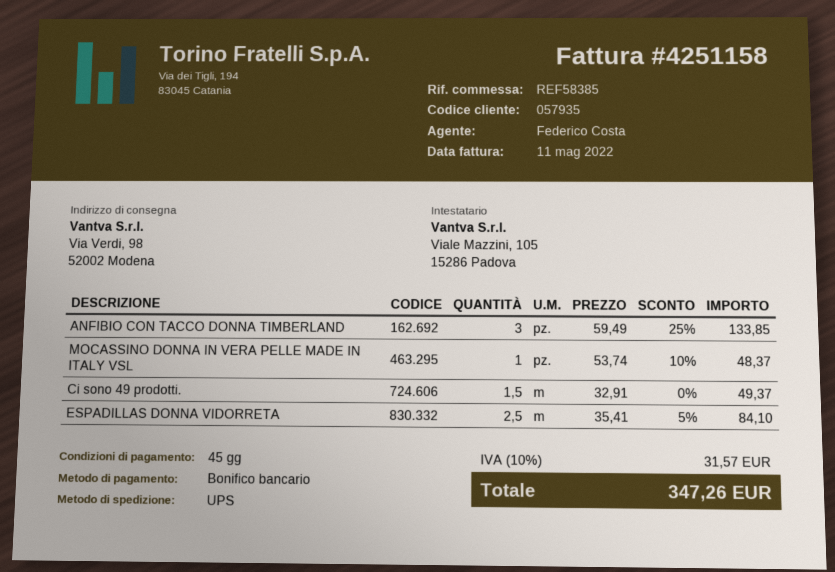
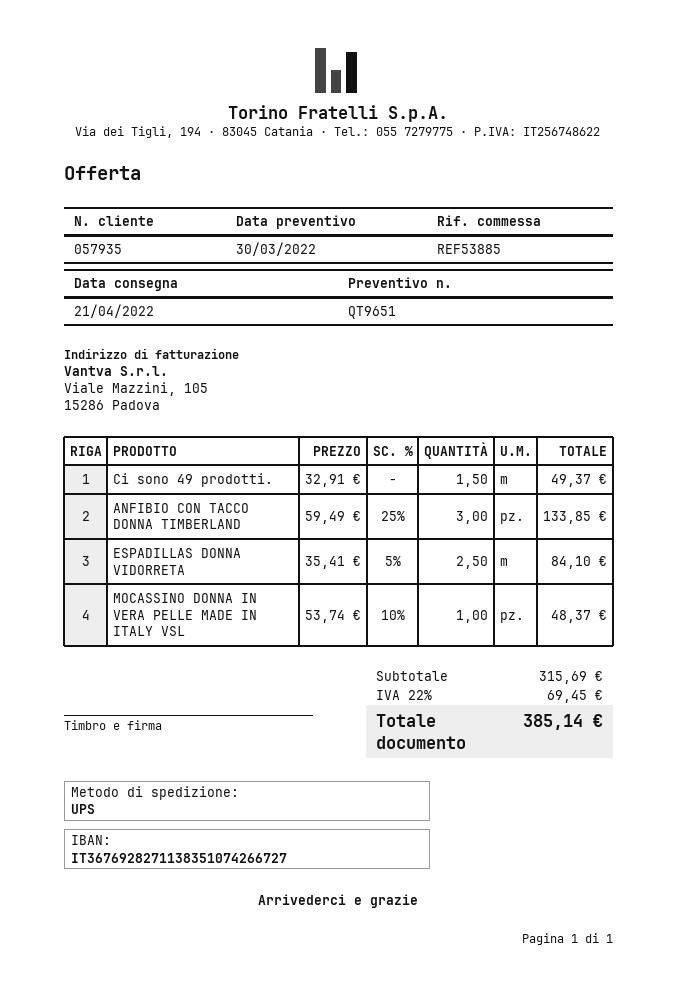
reference: REF58385 -> REF53885
tax: 10% = 31.57 -> 22% = 69.45
total: 347.26 -> 385.14

